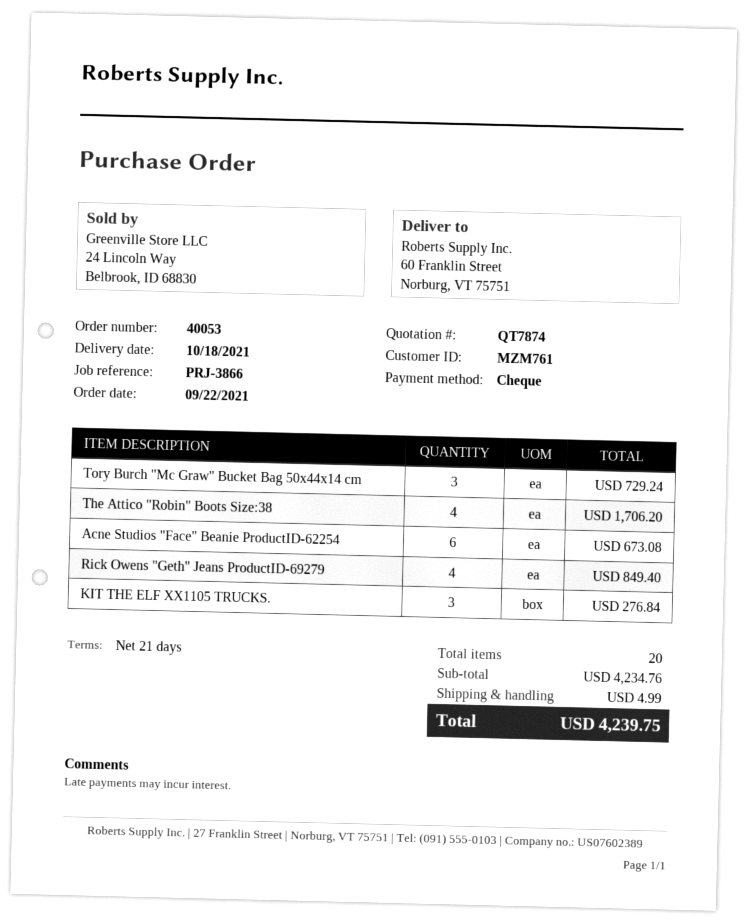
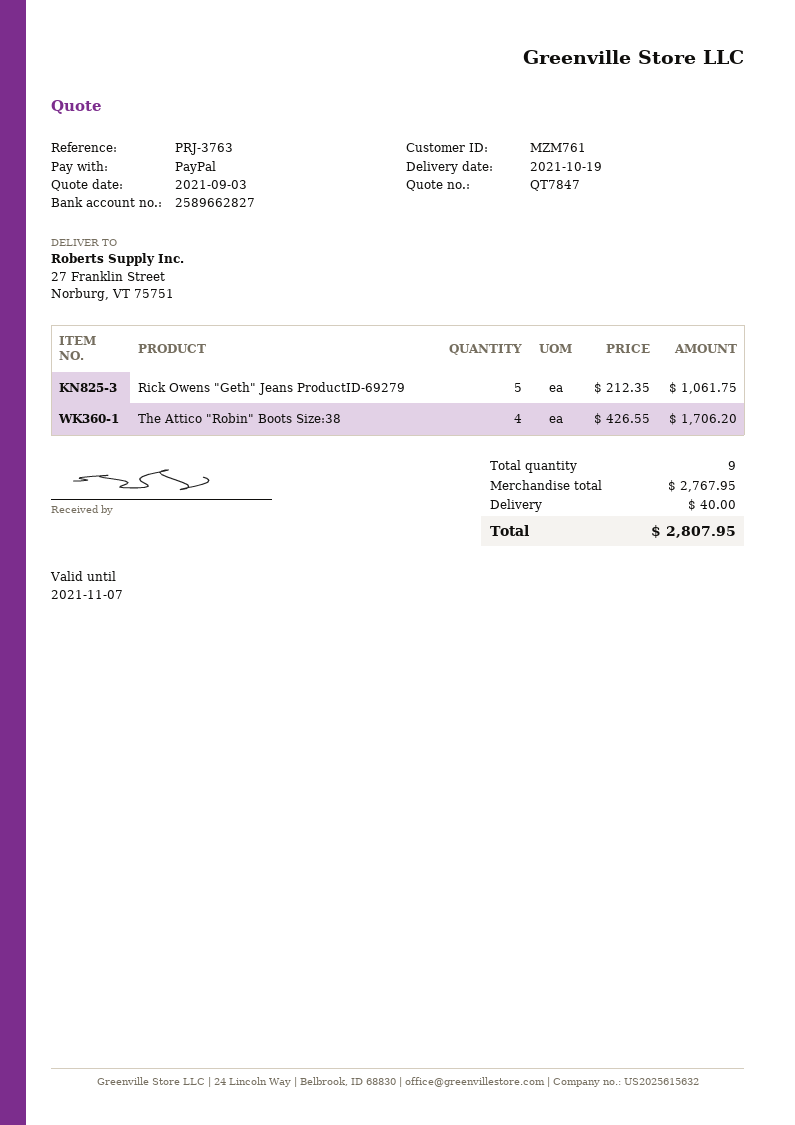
quote number: QT7874 -> QT7847
delivery date: 2021-10-18 -> 2021-10-19
reference: PRJ-3866 -> PRJ-3763
payment method: cheque -> PayPal
ship to: 60 Franklin Street, Norburg, VT 75751 -> 27 Franklin Street, Norburg, VT 75751
Tory Burch "Mc Graw" Bucket Bag 50x44x14 cm: 3 for 729.24 -> none
Acne Studios "Face" Beanie ProductID-62254: 6 for 673.08 -> none
Rick Owens "Geth" Jeans ProductID-69279: 4 for 849.40 -> 5 for 1061.75
KIT THE ELF XX1105 TRUCKS.: 3 for 276.84 -> none
total quantity: 20 -> 9
subtotal: 4234.76 -> 2767.95
shipping: 4.99 -> 40.00
total: 4239.75 -> 2807.95

